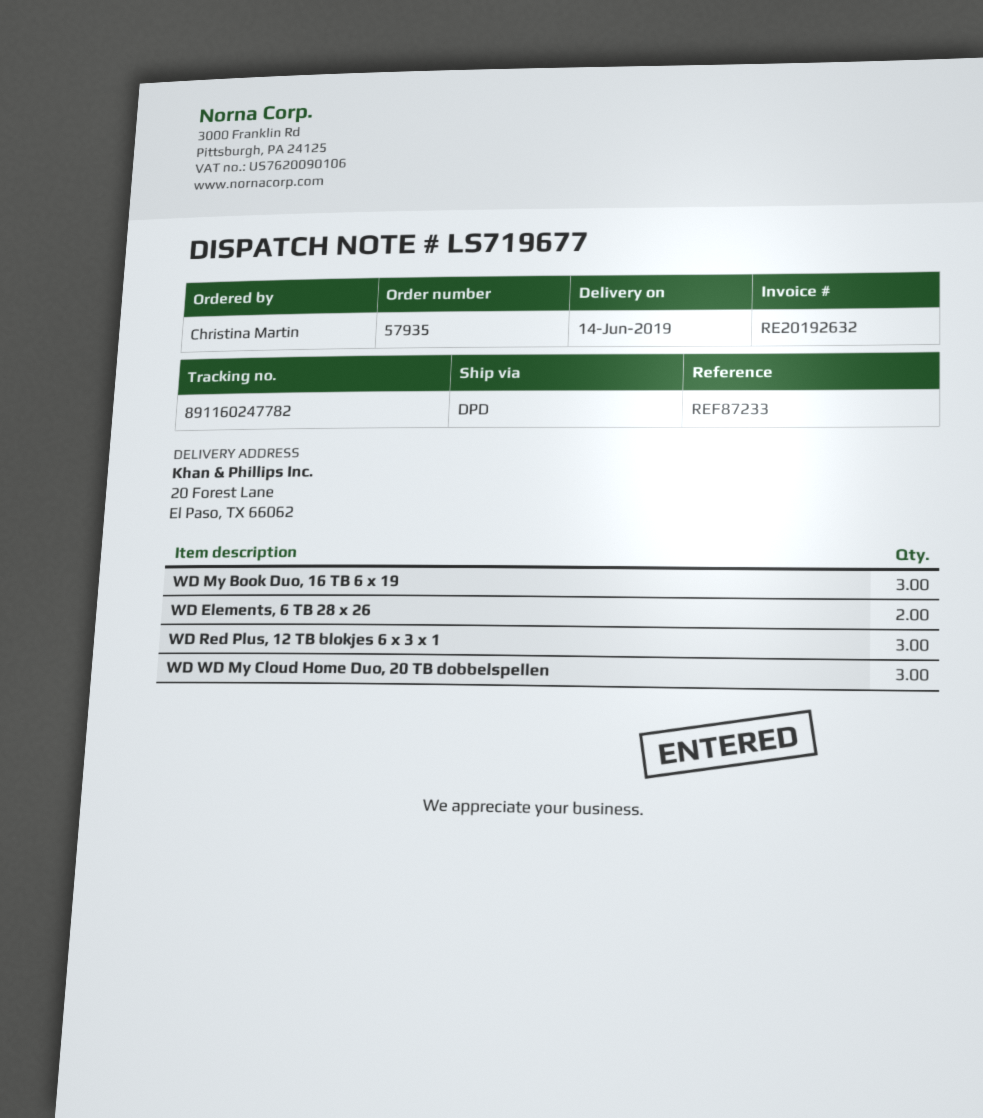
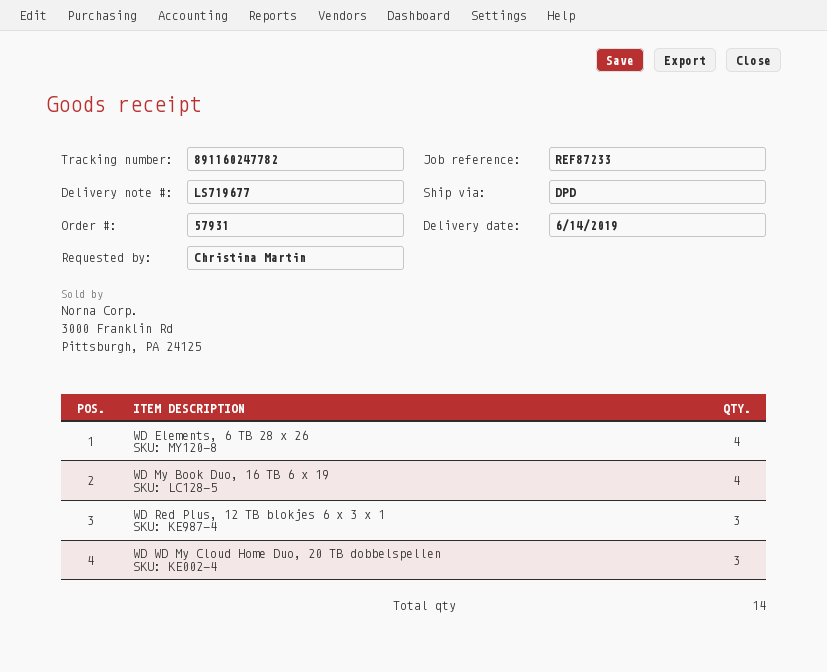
order number: 57935 -> 57931
WD My Book Duo, 16 TB 6 x 19: 3 -> 4
WD Elements, 6 TB 28 x 26: 2 -> 4

